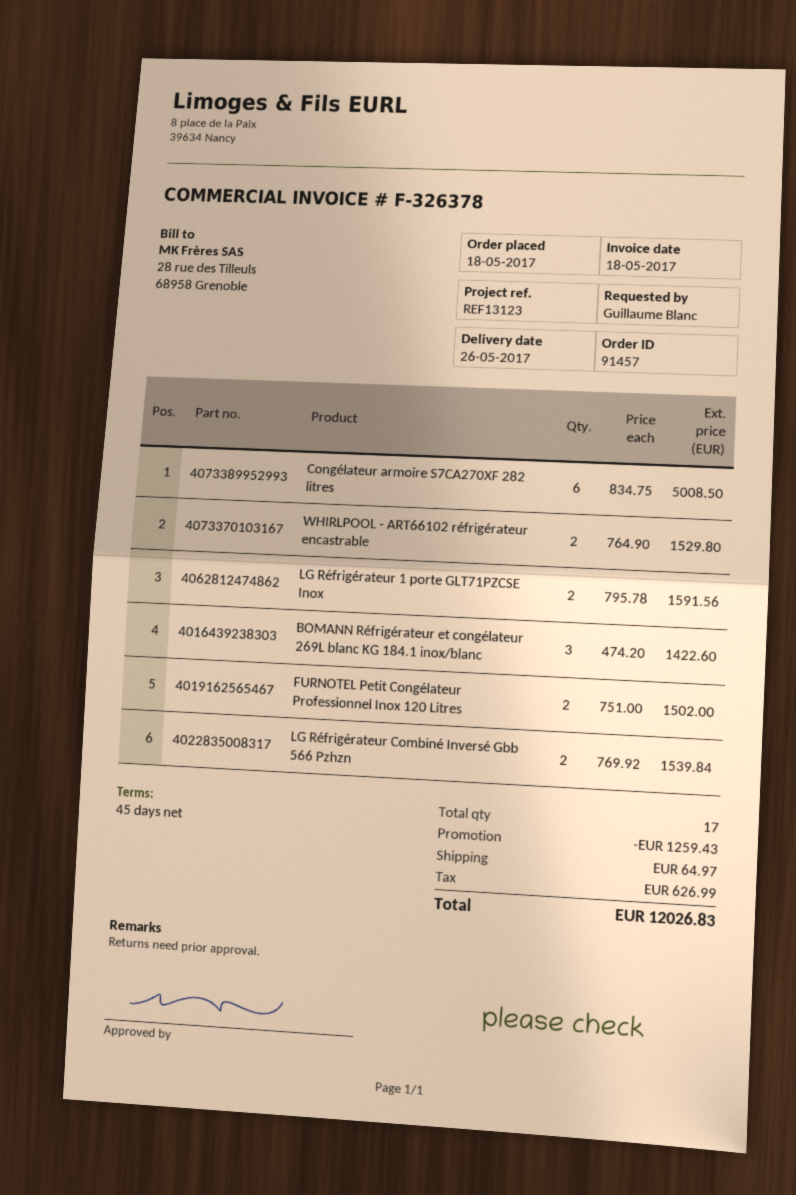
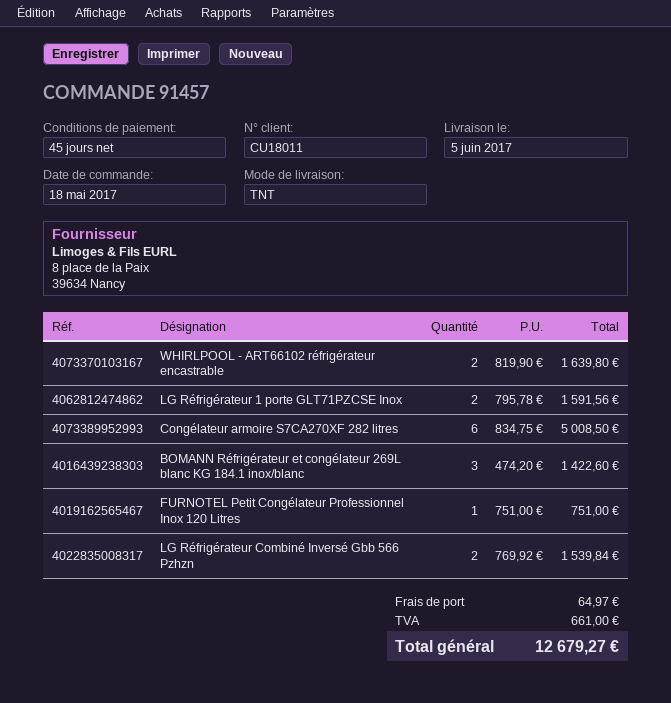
delivery date: 2017-05-26 -> 2017-06-05
WHIRLPOOL - ART66102 réfrigérateur encastrable: 2 x 764.90 = 1529.80 -> 2 x 819.90 = 1639.80
FURNOTEL Petit Congélateur Professionnel Inox 120 Litres: 2 x 751.00 = 1502.00 -> 1 x 751.00 = 751.00
discount: 1259.43 -> none
tax: 626.99 -> 661.00
total: 12026.83 -> 12679.27

